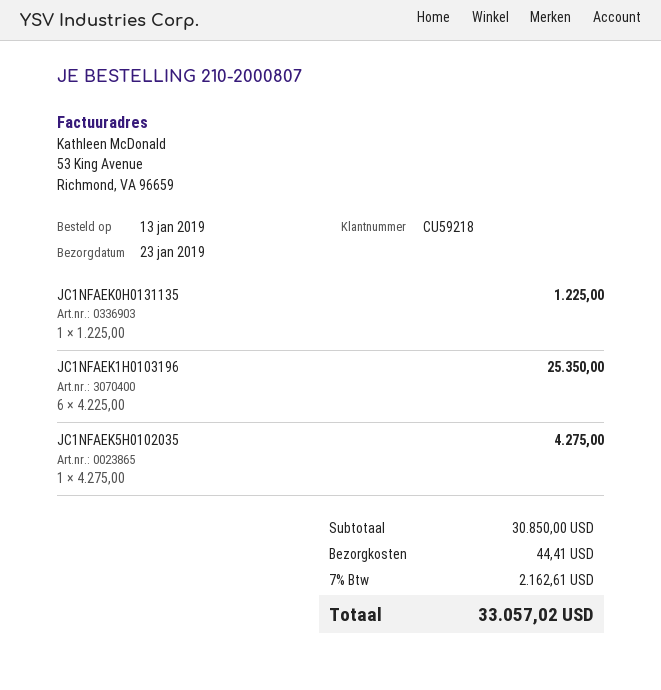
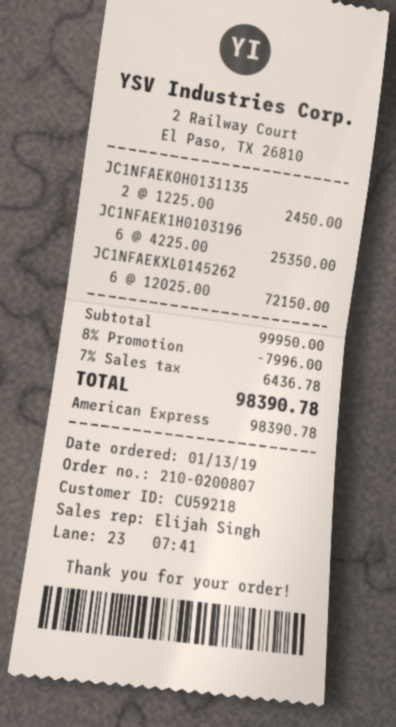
order number: 210-2000807 -> 210-0200807
JC1NFAEK0H0131135: 1 x 1225.00 = 1225.00 -> 2 x 1225.00 = 2450.00
JC1NFAEK5H0102035: 1 x 4275.00 = 4275.00 -> none
JC1NFAEKXL0145262: none -> 6 x 12025.00 = 72150.00
subtotal: 30850.00 -> 99950.00
discount: none -> 8% = 7996.00
shipping: 44.41 -> none
tax: 7% = 2162.61 -> 7% = 6436.78
total: 33057.02 -> 98390.78

